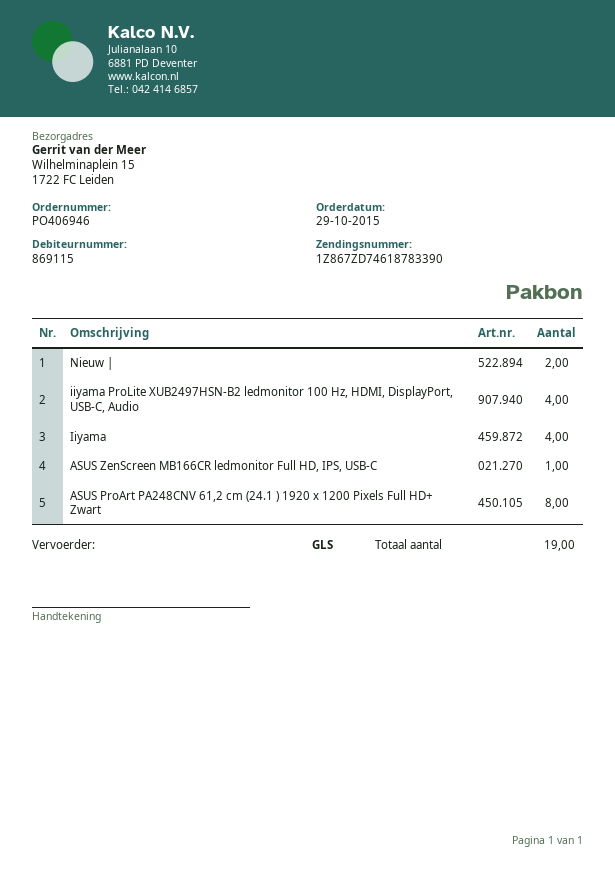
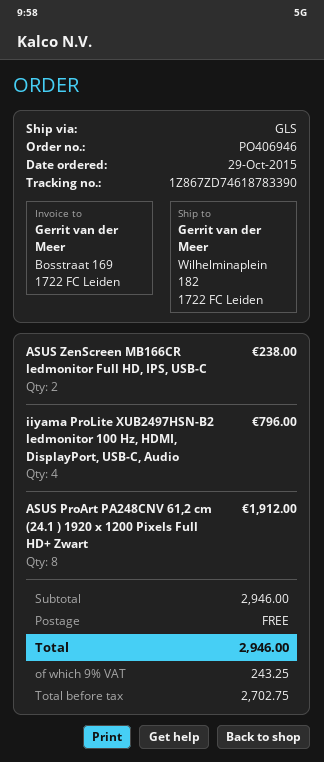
ship to: Wilhelminaplein 15, 1722 FC Leiden -> Wilhelminaplein 182, 1722 FC Leiden
Nieuw |: 2 -> none
Iiyama: 4 -> none
ASUS ZenScreen MB166CR ledmonitor Full HD, IPS, USB-C: 1 -> 2

